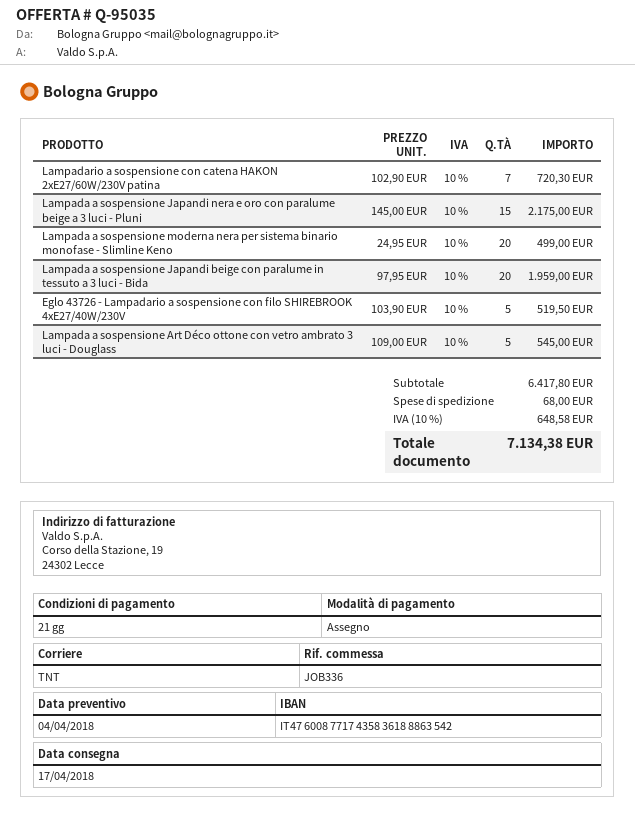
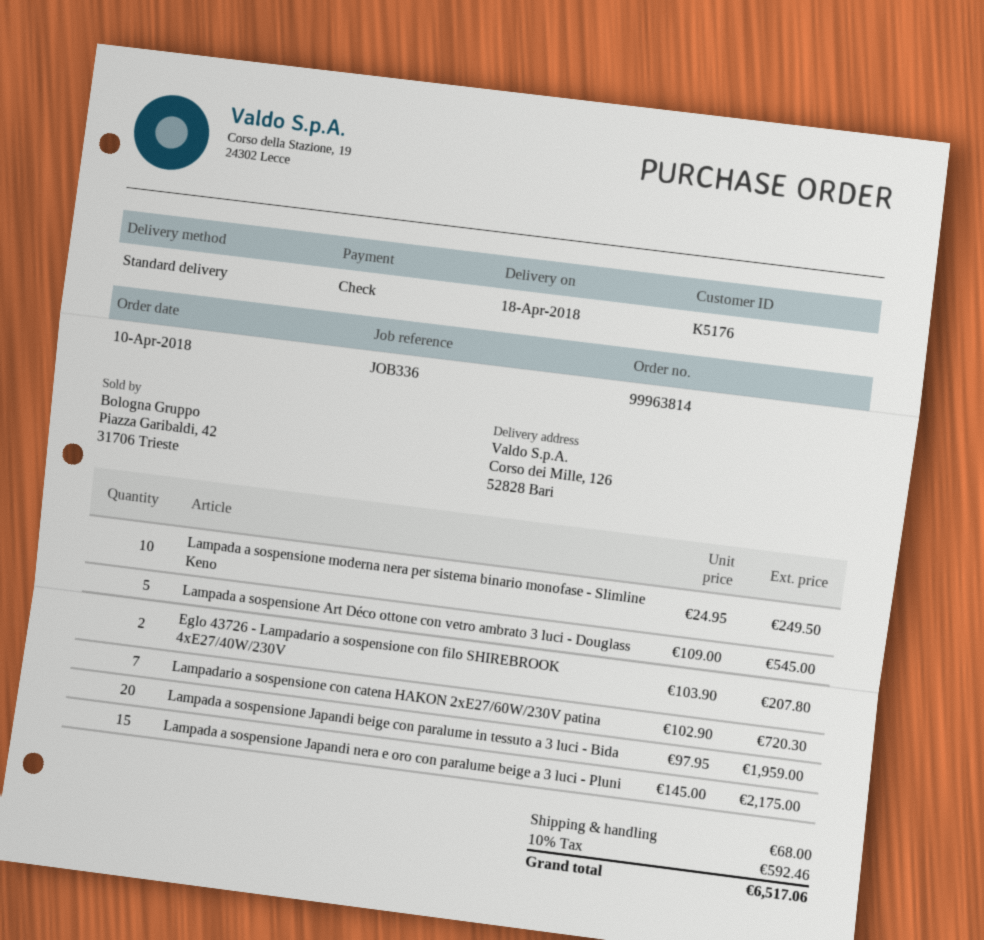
delivery date: 2018-04-17 -> 2018-04-18
shipping method: TNT -> standard
Lampada a sospensione moderna nera per sistema binario monofase - Slimline Keno: 20 x 24.95 = 499.00 -> 10 x 24.95 = 249.50
Eglo 43726 - Lampadario a sospensione con filo SHIREBROOK 4xE27/40W/230V: 5 x 103.90 = 519.50 -> 2 x 103.90 = 207.80
tax: 10% = 648.58 -> 10% = 592.46
total: 7134.38 -> 6517.06

